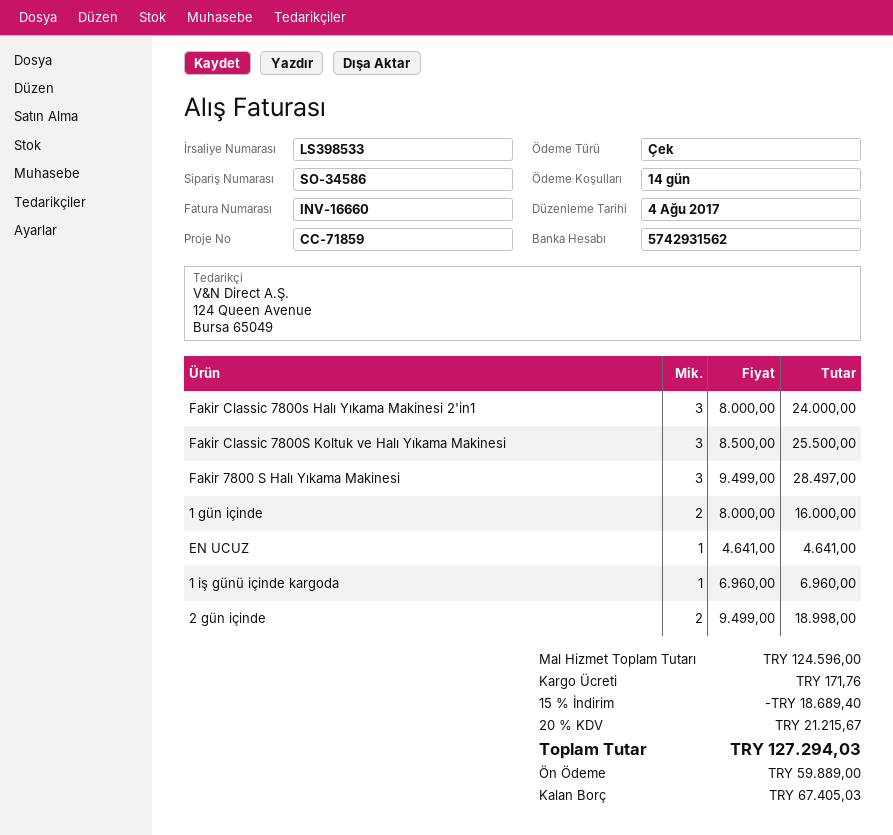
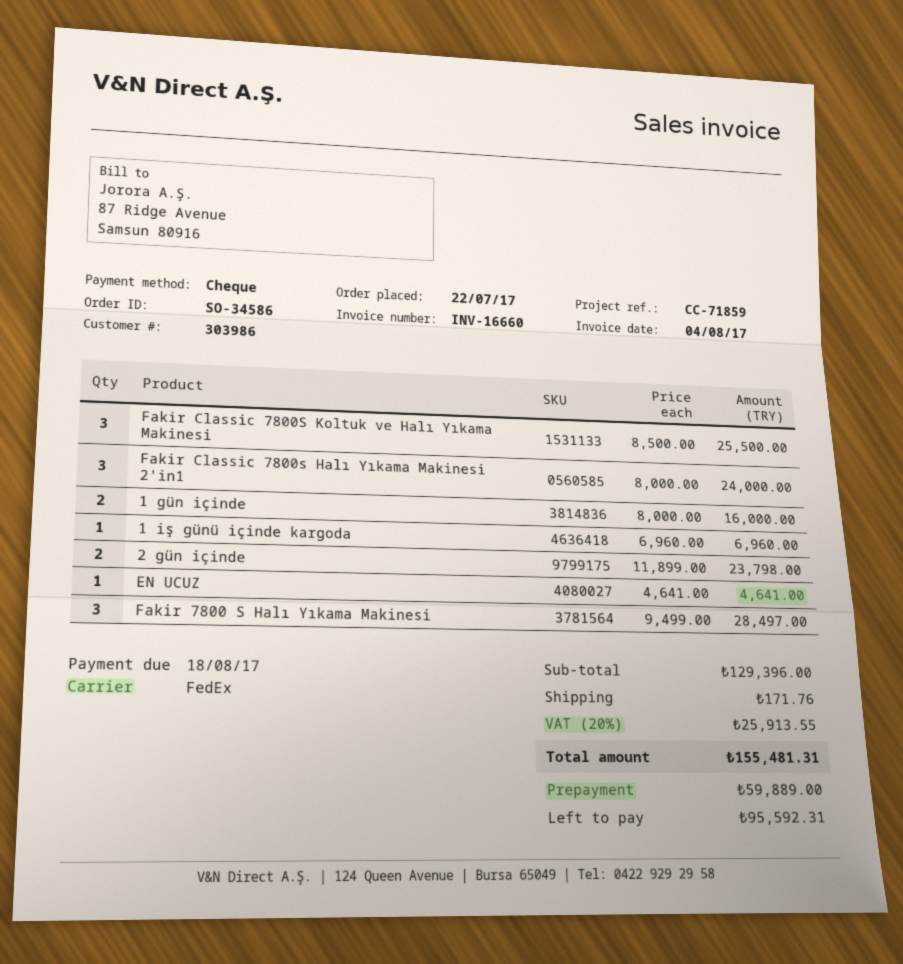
2 gün içinde: 2 x 9499.00 = 18998.00 -> 2 x 11899.00 = 23798.00
subtotal: 124596.00 -> 129396.00
discount: 15% = 18689.40 -> none
tax: 20% = 21215.67 -> 20% = 25913.55
total: 127294.03 -> 155481.31
balance: 67405.03 -> 95592.31

